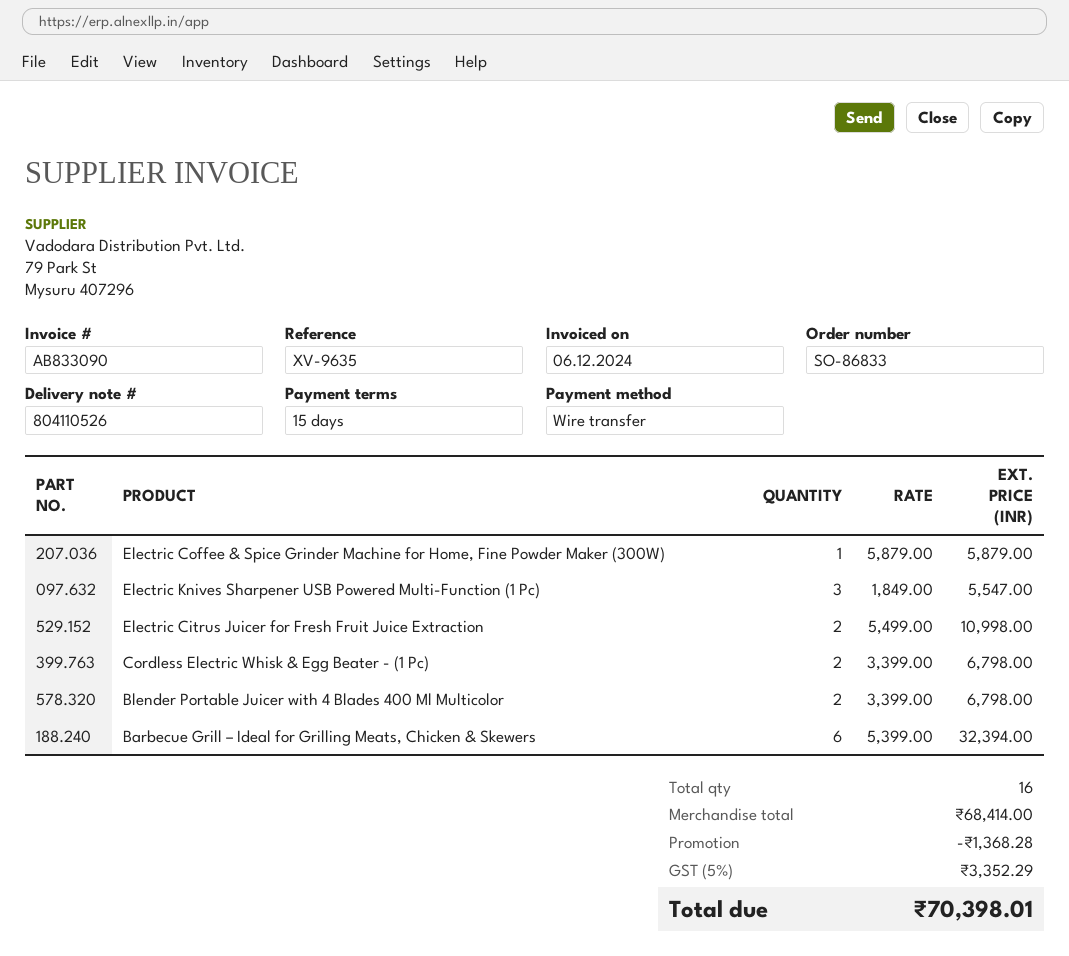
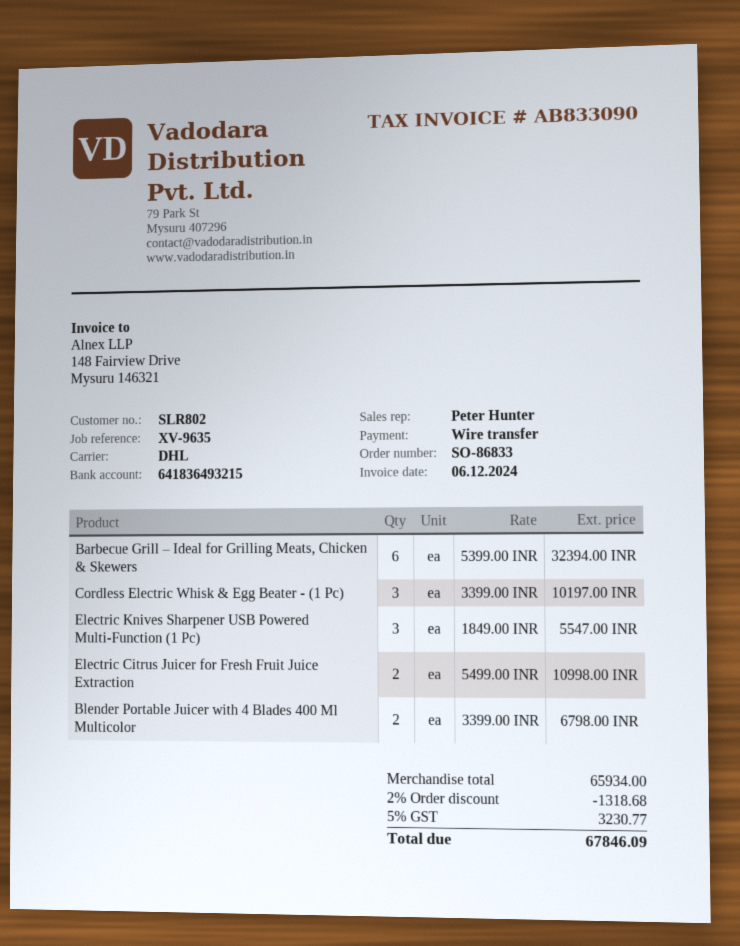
Electric Coffee & Spice Grinder Machine for Home, Fine Powder Maker (300W): 1 x 5879.00 = 5879.00 -> none
Cordless Electric Whisk & Egg Beater - (1 Pc): 2 x 3399.00 = 6798.00 -> 3 x 3399.00 = 10197.00
subtotal: 68414.00 -> 65934.00
discount: 1368.28 -> 1318.68
tax: 5% = 3352.29 -> 5% = 3230.77
total: 70398.01 -> 67846.09

